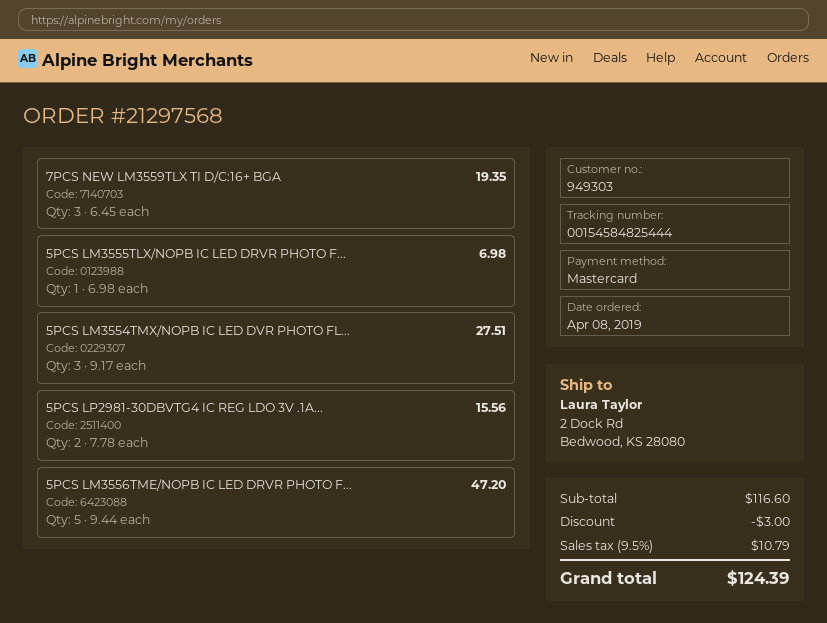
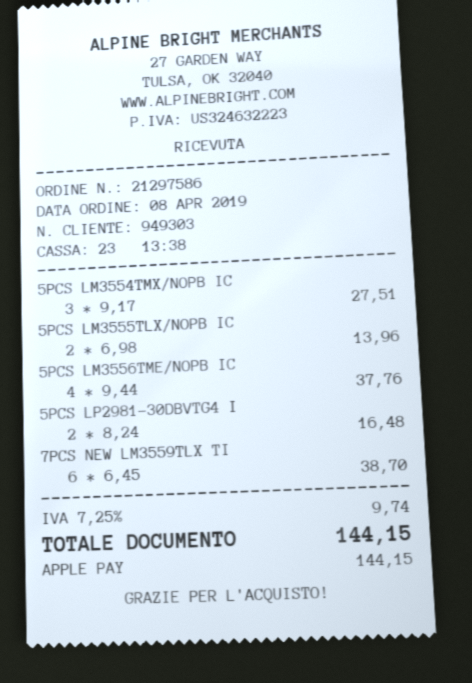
order number: 21297568 -> 21297586
payment method: Mastercard -> Apple Pay
7PCS NEW LM3559TLX TI D/C:16+ BGA: 3 x 6.45 = 19.35 -> 6 x 6.45 = 38.70
5PCS LM3555TLX/NOPB IC LED DRVR PHOTO F...: 1 x 6.98 = 6.98 -> 2 x 6.98 = 13.96
5PCS LP2981-30DBVTG4 IC REG LDO 3V .1A...: 2 x 7.78 = 15.56 -> 2 x 8.24 = 16.48
5PCS LM3556TME/NOPB IC LED DRVR PHOTO F...: 5 x 9.44 = 47.20 -> 4 x 9.44 = 37.76
discount: 3.00 -> none
tax: 9.5% = 10.79 -> 7.25% = 9.74
total: 124.39 -> 144.15

